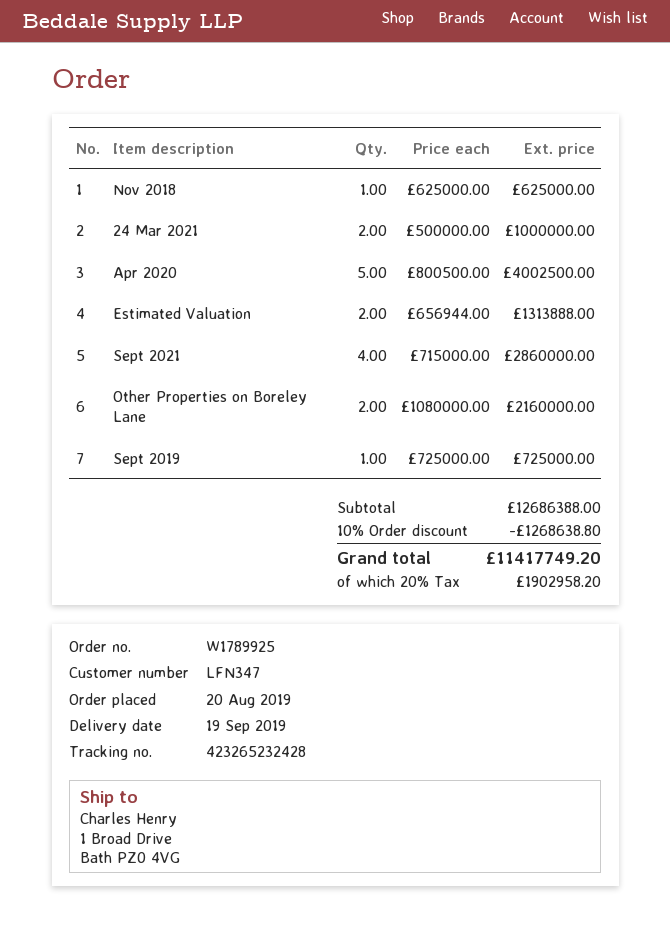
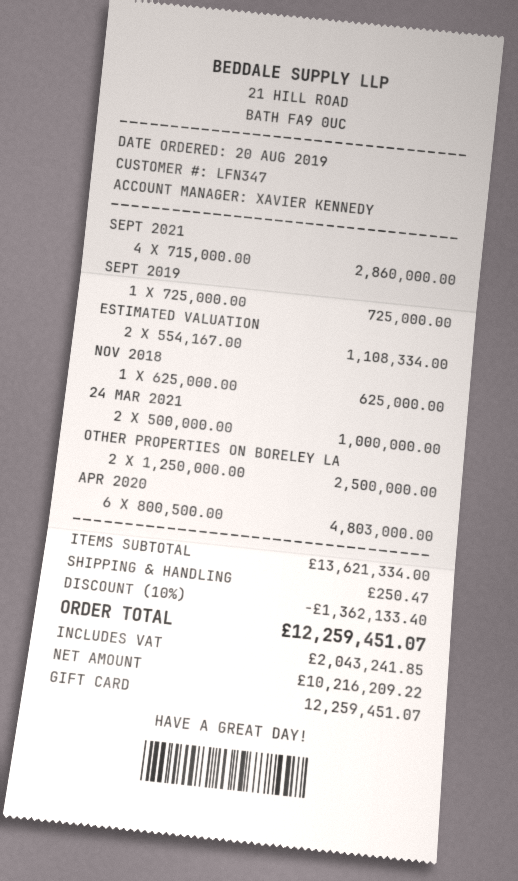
Apr 2020: 5 x 800500.00 = 4002500.00 -> 6 x 800500.00 = 4803000.00
Estimated Valuation: 2 x 656944.00 = 1313888.00 -> 2 x 554167.00 = 1108334.00
Other Properties on Boreley Lane: 2 x 1080000.00 = 2160000.00 -> 2 x 1250000.00 = 2500000.00
subtotal: 12686388.00 -> 13621334.00
discount: 10% = 1268638.80 -> 10% = 1362133.40
shipping: none -> 250.47
tax: 1902958.20 -> 2043241.85
total: 11417749.20 -> 12259451.07

